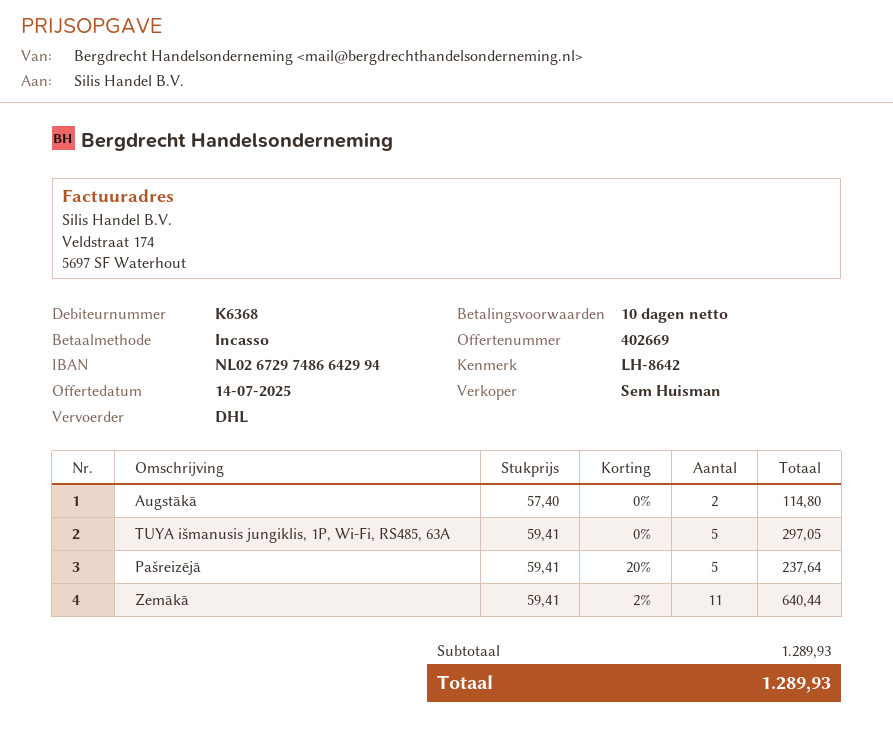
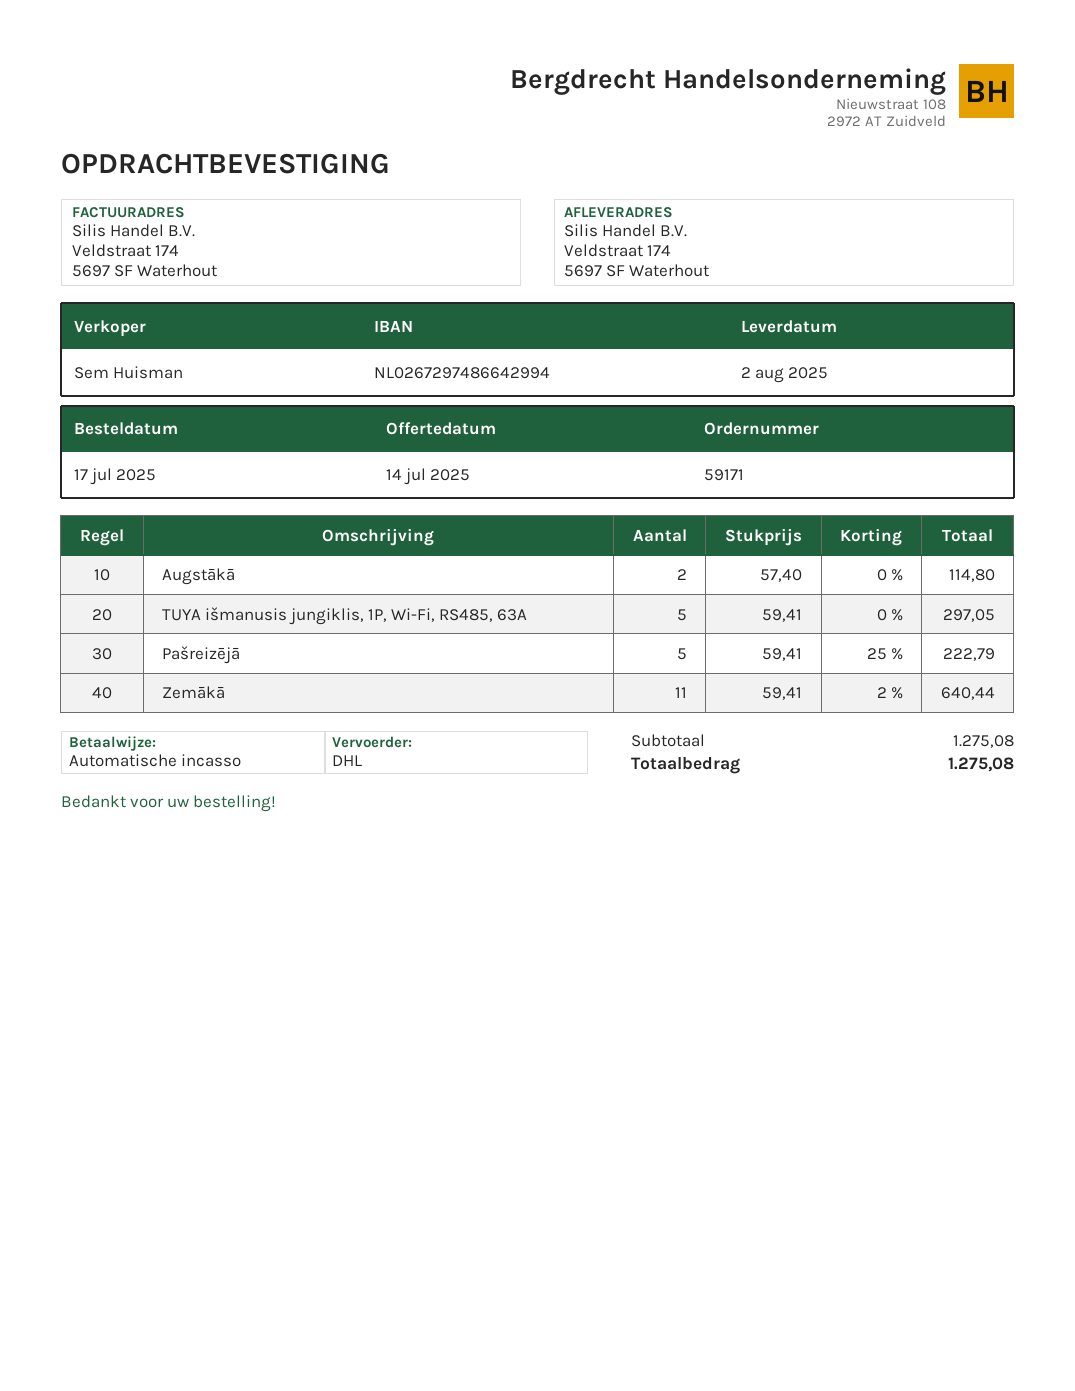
Pašreizējā: 5 x 59.41 - 20% = 237.64 -> 5 x 59.41 - 25% = 222.79
subtotal: 1289.93 -> 1275.08
total: 1289.93 -> 1275.08

